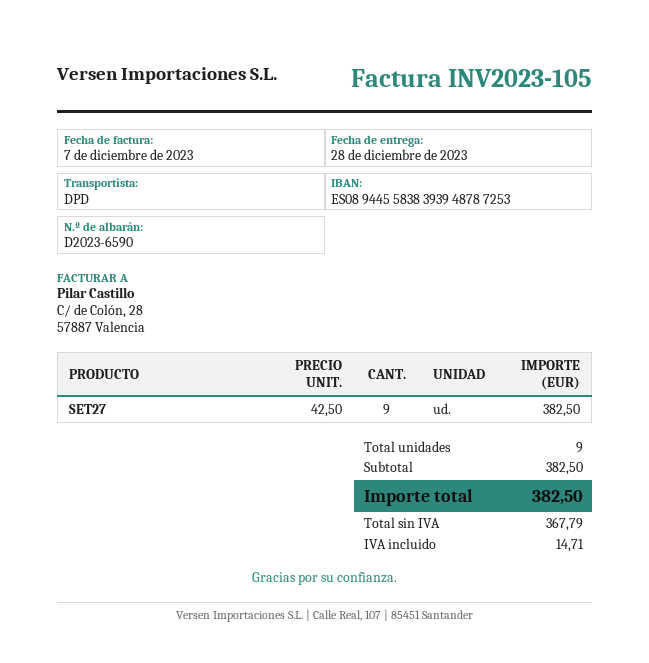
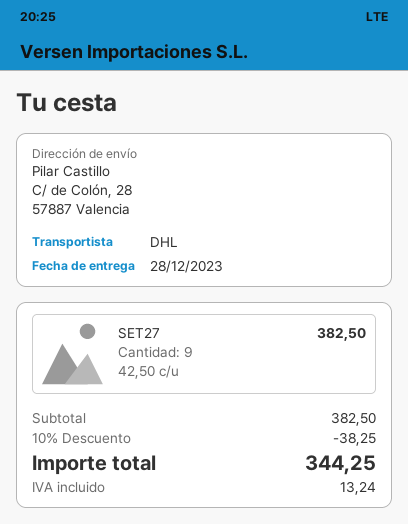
shipping method: DPD -> DHL
discount: none -> 10% = 38.25
tax: 14.71 -> 13.24
total: 382.50 -> 344.25

